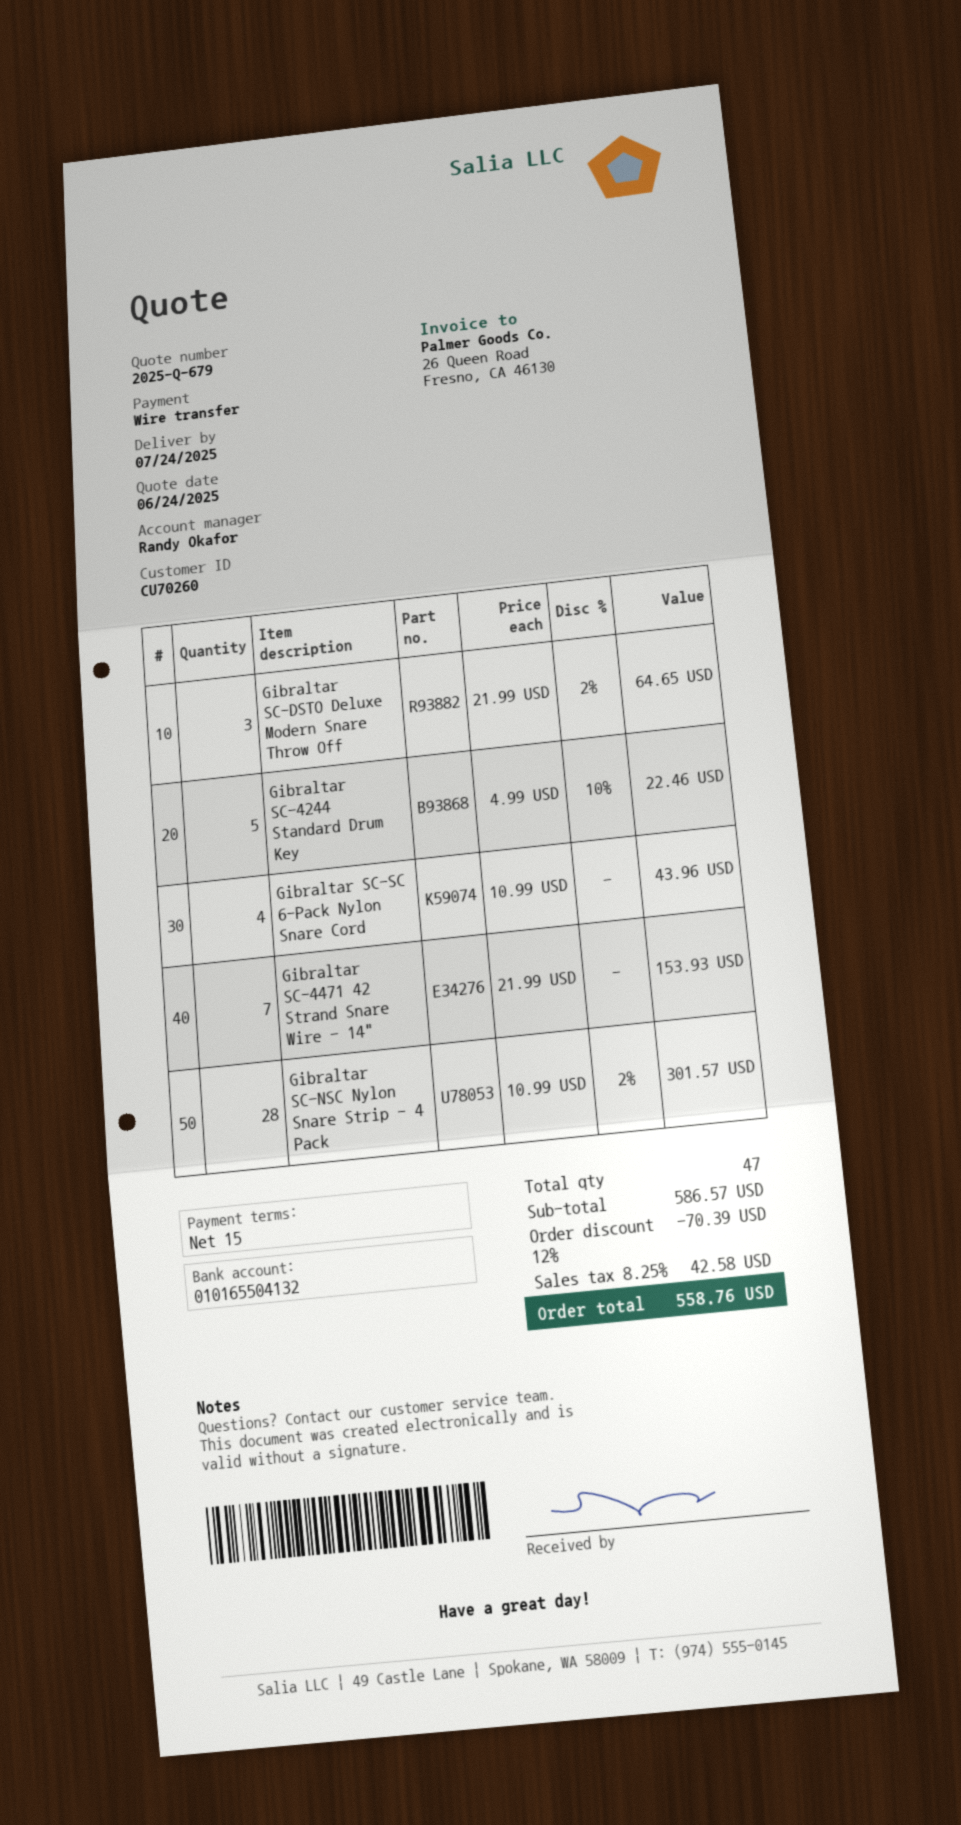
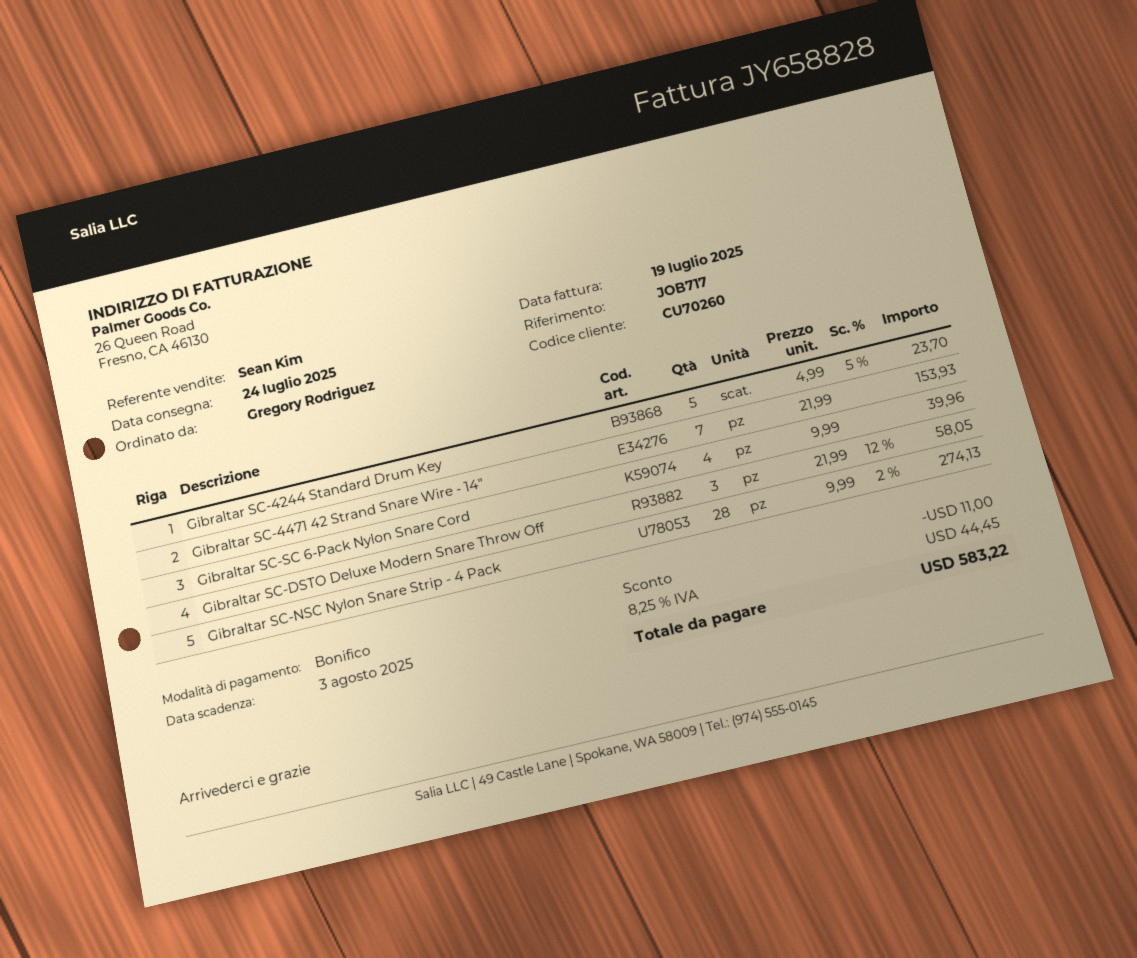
sales rep: Randy Okafor -> Sean Kim
Gibraltar SC-DSTO Deluxe Modern Snare Throw Off: 3 x 21.99 - 2% = 64.65 -> 3 x 21.99 - 12% = 58.05
Gibraltar SC-4244 Standard Drum Key: 5 x 4.99 - 10% = 22.46 -> 5 x 4.99 - 5% = 23.70
Gibraltar SC-SC 6-Pack Nylon Snare Cord: 4 x 10.99 = 43.96 -> 4 x 9.99 = 39.96
Gibraltar SC-NSC Nylon Snare Strip - 4 Pack: 28 x 10.99 - 2% = 301.57 -> 28 x 9.99 - 2% = 274.13
discount: 70.39 -> 11.00
tax: 8.25% = 42.58 -> 8.25% = 44.45
total: 558.76 -> 583.22

